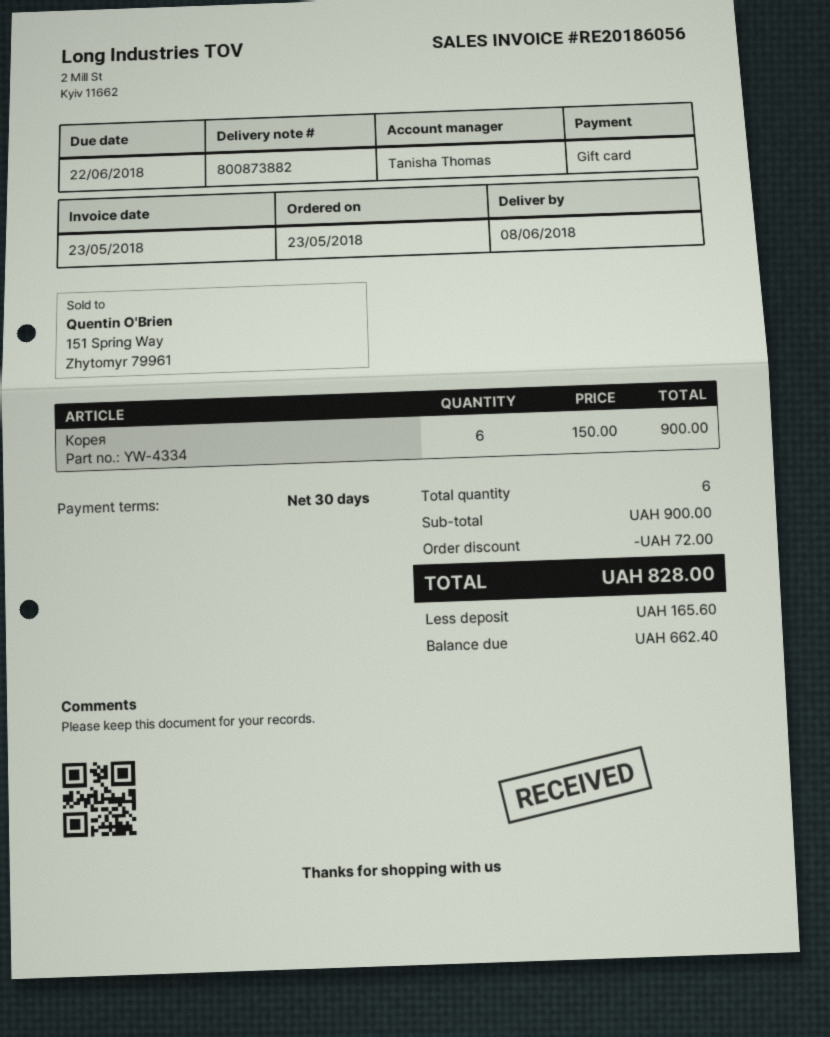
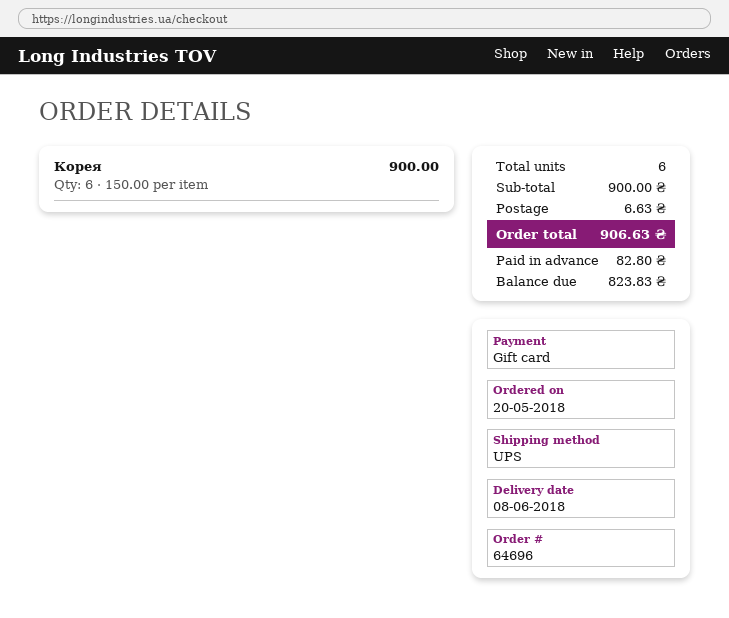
order date: 2018-05-23 -> 2018-05-20
discount: 72.00 -> none
shipping: none -> 6.63
total: 828.00 -> 906.63
deposit: 165.60 -> 82.80
balance: 662.40 -> 823.83

